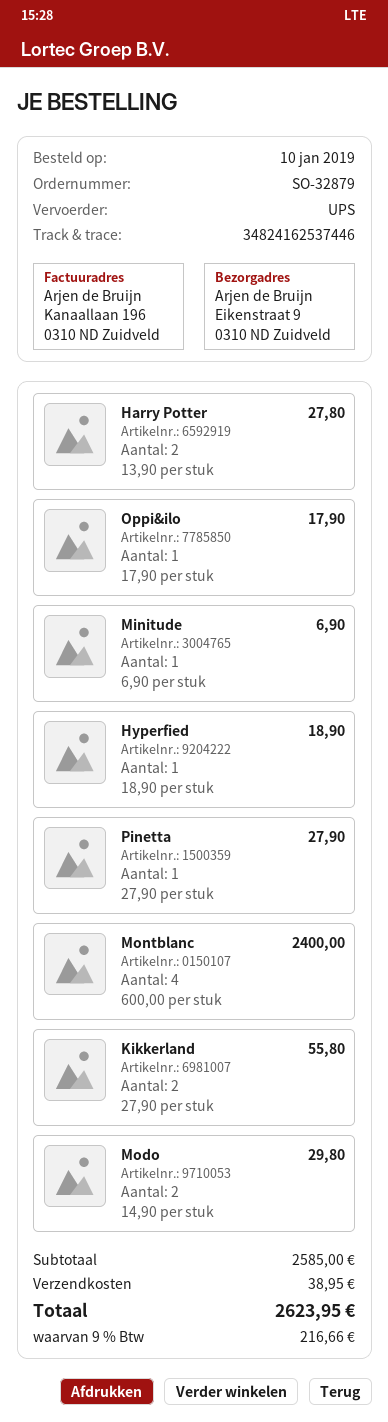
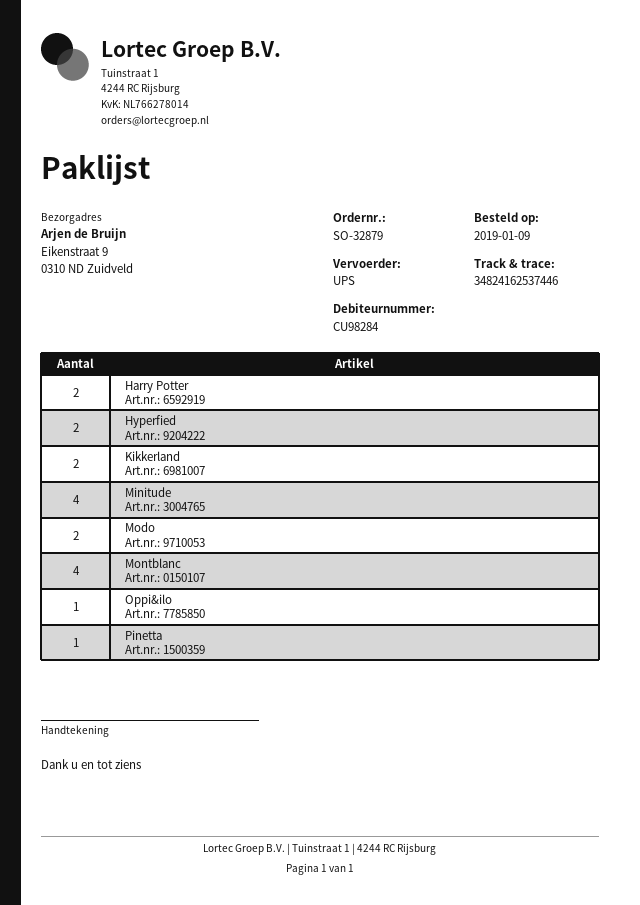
order date: 2019-01-10 -> 2019-01-09
Minitude: 1 -> 4
Hyperfied: 1 -> 2

